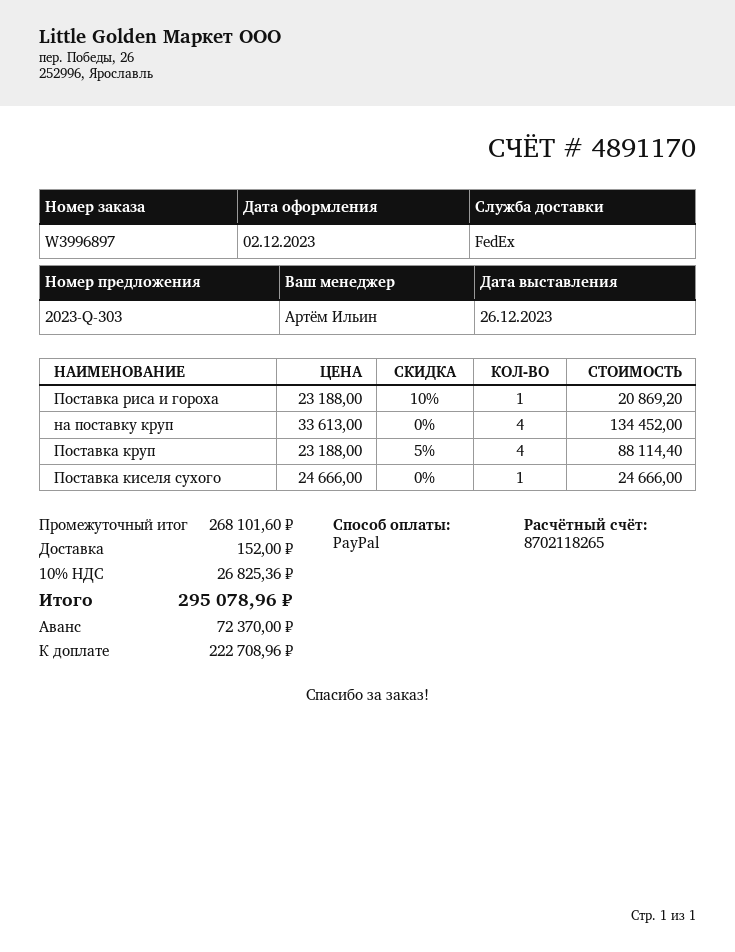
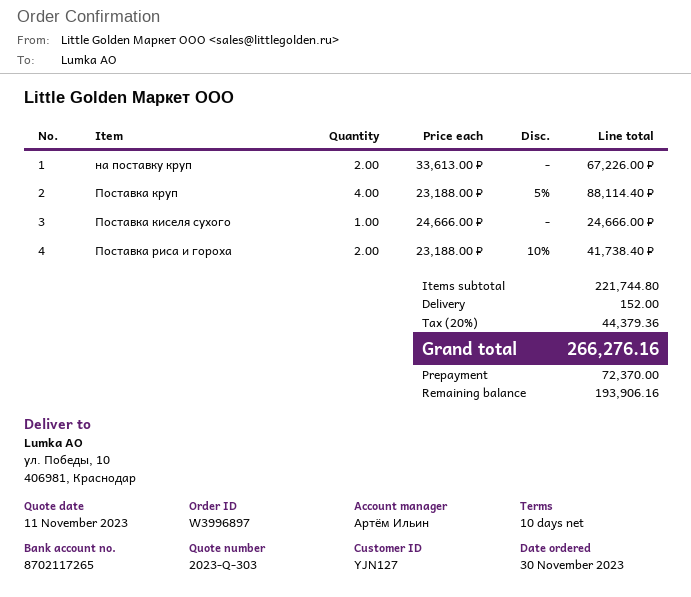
order date: 2023-12-02 -> 2023-11-30
bank account: 8702118265 -> 8702117265
Поставка риса и гороха: 1 x 23188.00 - 10% = 20869.20 -> 2 x 23188.00 - 10% = 41738.40
на поставку круп: 4 x 33613.00 = 134452.00 -> 2 x 33613.00 = 67226.00
subtotal: 268101.60 -> 221744.80
tax: 10% = 26825.36 -> 20% = 44379.36
total: 295078.96 -> 266276.16
balance: 222708.96 -> 193906.16

